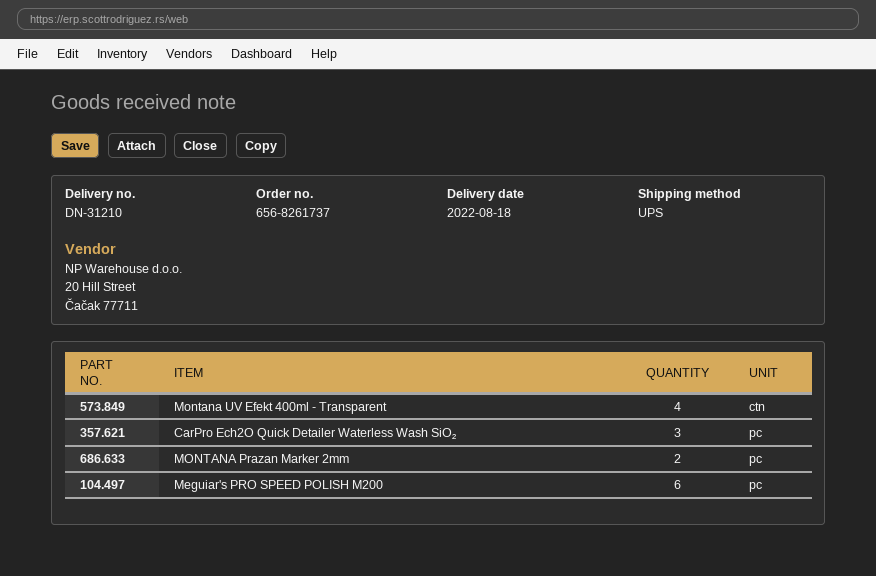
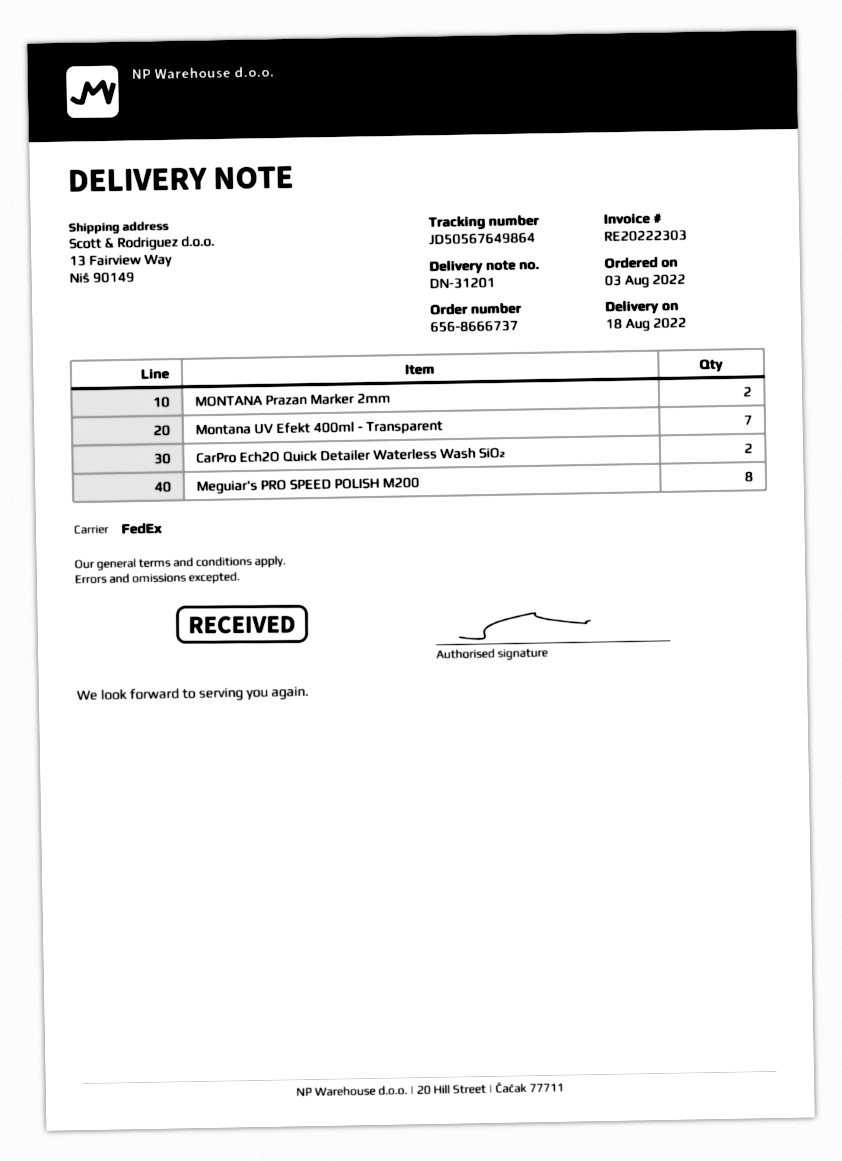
order number: 656-8261737 -> 656-8666737
delivery note number: DN-31210 -> DN-31201
shipping method: UPS -> FedEx
Montana UV Efekt 400ml - Transparent: 4 -> 7
CarPro Ech2O Quick Detailer Waterless Wash SiO₂: 3 -> 2
Meguiar's PRO SPEED POLISH M200: 6 -> 8

